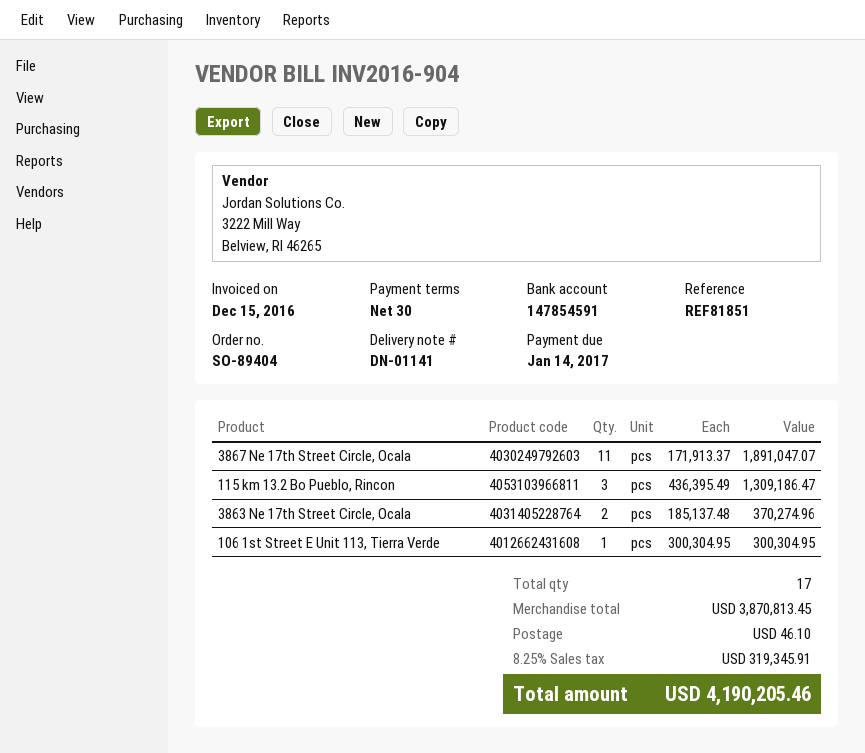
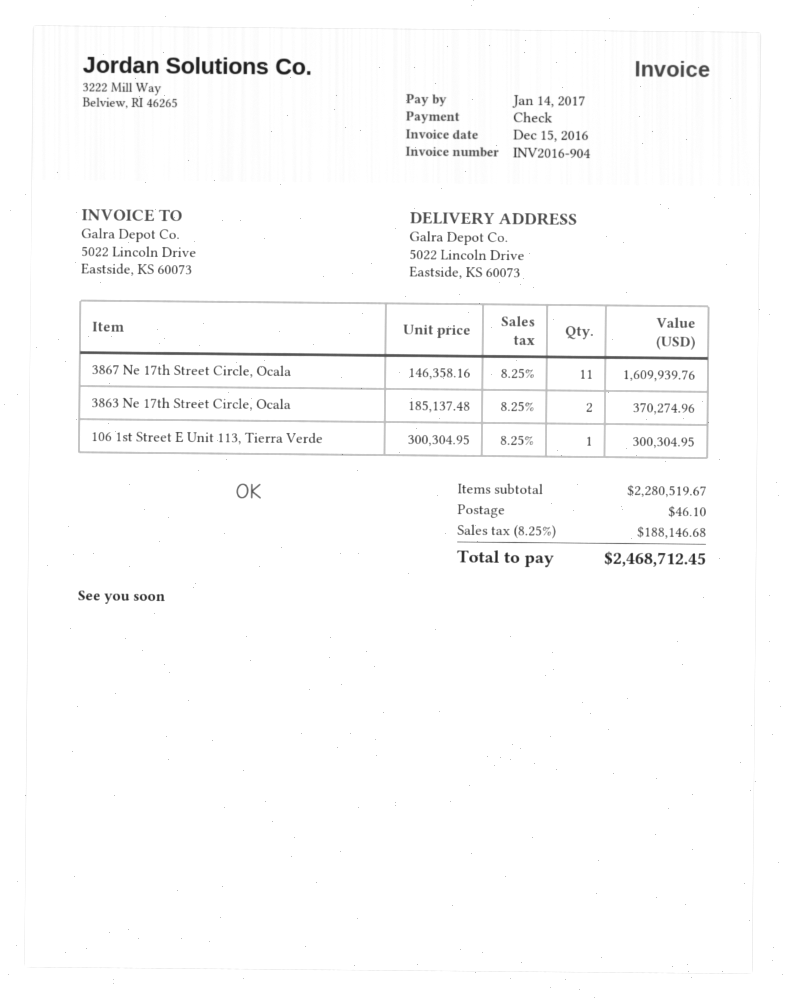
3867 Ne 17th Street Circle, Ocala: 11 x 171913.37 = 1891047.07 -> 11 x 146358.16 = 1609939.76
115 km 13.2 Bo Pueblo, Rincon: 3 x 436395.49 = 1309186.47 -> none
subtotal: 3870813.45 -> 2280519.67
tax: 8.25% = 319345.91 -> 8.25% = 188146.68
total: 4190205.46 -> 2468712.45

